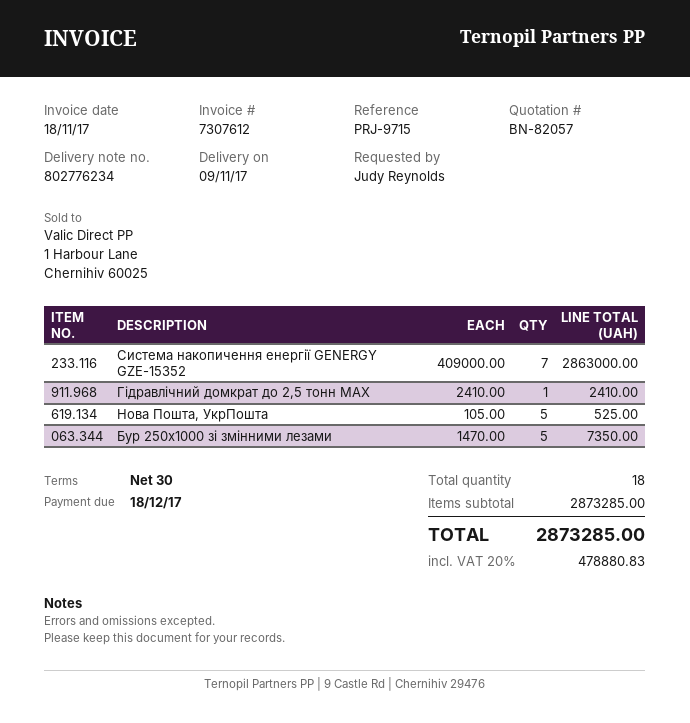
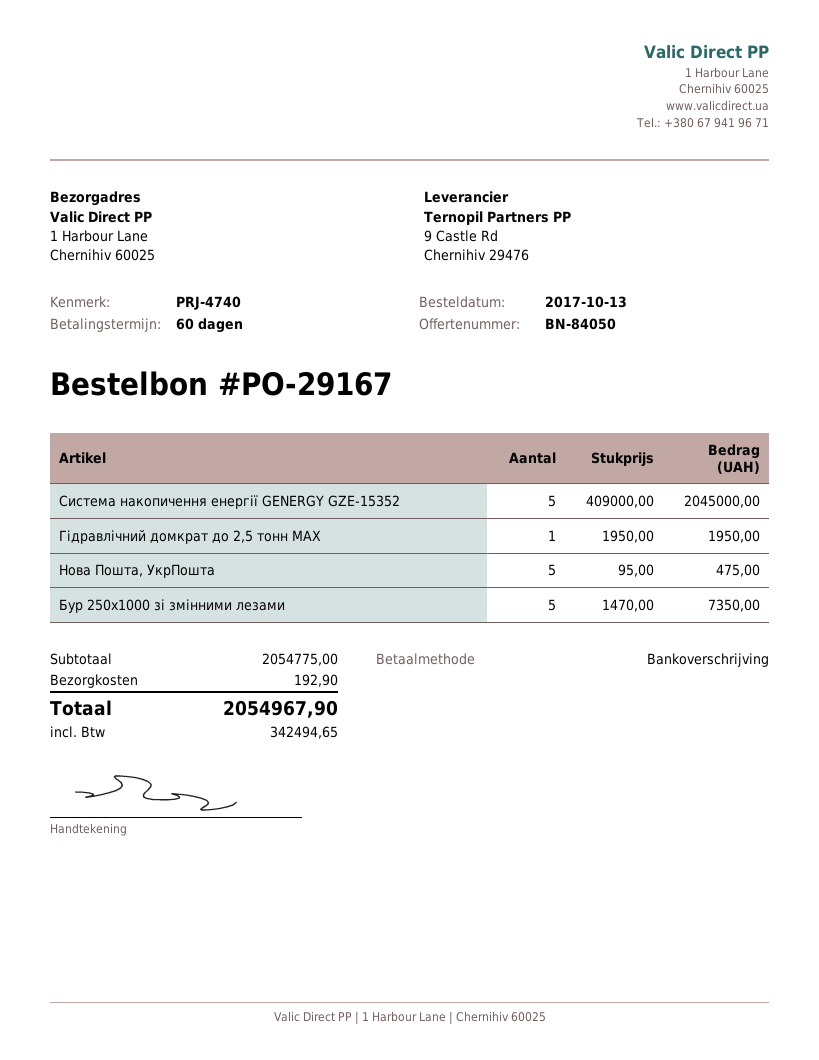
quote number: BN-82057 -> BN-84050
payment terms: 30 days -> 60 days
reference: PRJ-9715 -> PRJ-4740
Система накопичення енергії GENERGY GZE-15352: 7 x 409000.00 = 2863000.00 -> 5 x 409000.00 = 2045000.00
Гідравлічний домкрат до 2,5 тонн MAX: 1 x 2410.00 = 2410.00 -> 1 x 1950.00 = 1950.00
Нова Пошта, УкрПошта: 5 x 105.00 = 525.00 -> 5 x 95.00 = 475.00
subtotal: 2873285.00 -> 2054775.00
shipping: none -> 192.90
tax: 478880.83 -> 342494.65
total: 2873285.00 -> 2054967.90

